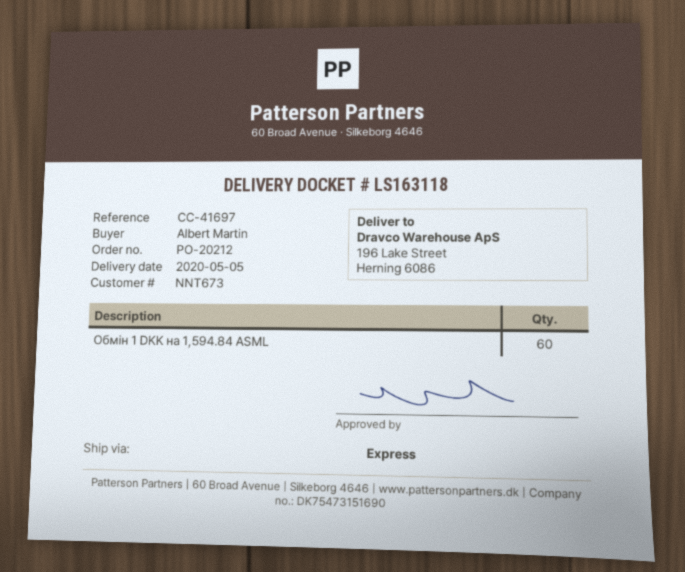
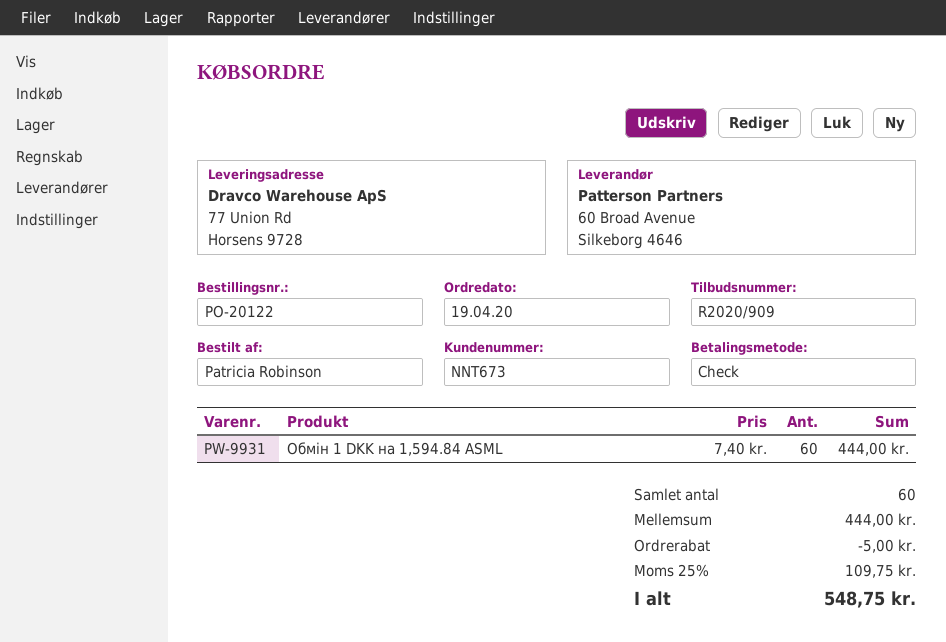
order number: PO-20212 -> PO-20122
ordered by: Albert Martin -> Patricia Robinson
ship to: 196 Lake Street, Herning 6086 -> 77 Union Rd, Horsens 9728

